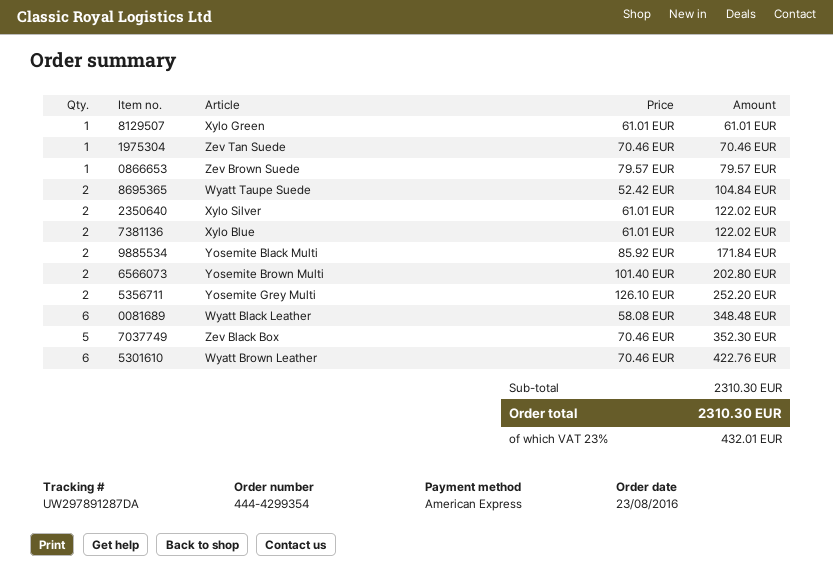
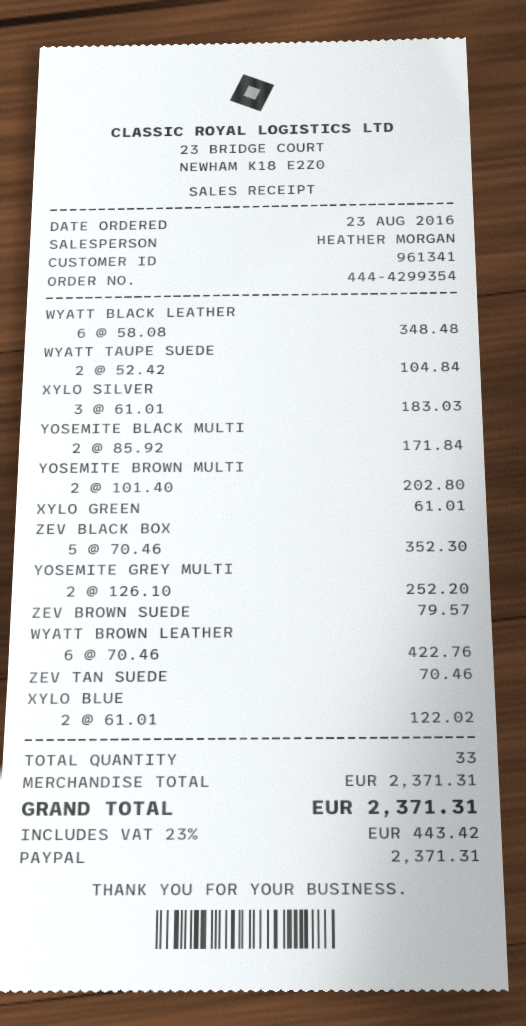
payment method: American Express -> PayPal
Xylo Silver: 2 x 61.01 = 122.02 -> 3 x 61.01 = 183.03
subtotal: 2310.30 -> 2371.31
tax: 23% = 432.01 -> 23% = 443.42
total: 2310.30 -> 2371.31

